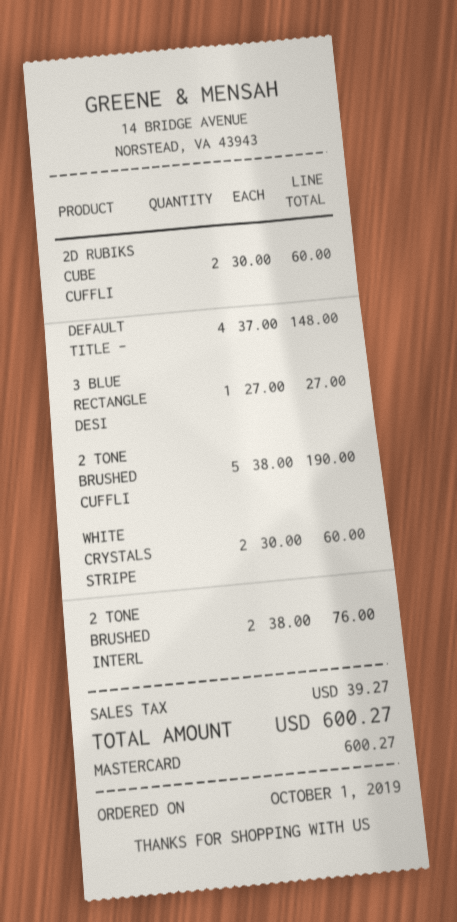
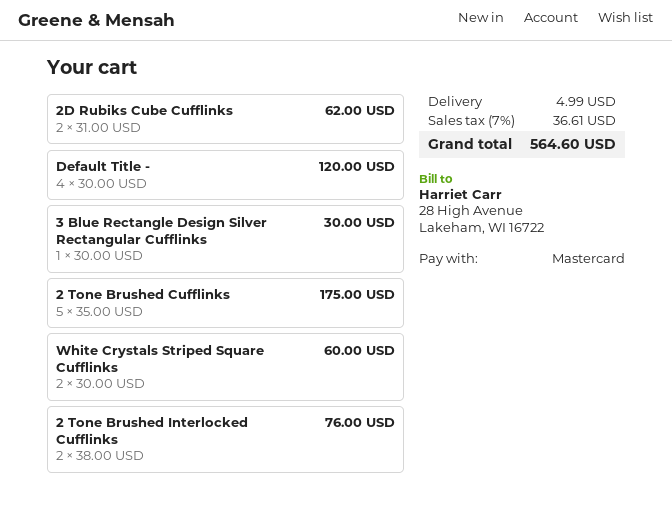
2D RUBIKS CUBE CUFFLI: 2 x 30.00 = 60.00 -> 2 x 31.00 = 62.00
DEFAULT TITLE -: 4 x 37.00 = 148.00 -> 4 x 30.00 = 120.00
3 BLUE RECTANGLE DESI: 1 x 27.00 = 27.00 -> 1 x 30.00 = 30.00
2 TONE BRUSHED CUFFLI: 5 x 38.00 = 190.00 -> 5 x 35.00 = 175.00
shipping: none -> 4.99
tax: 39.27 -> 36.61
total: 600.27 -> 564.60

